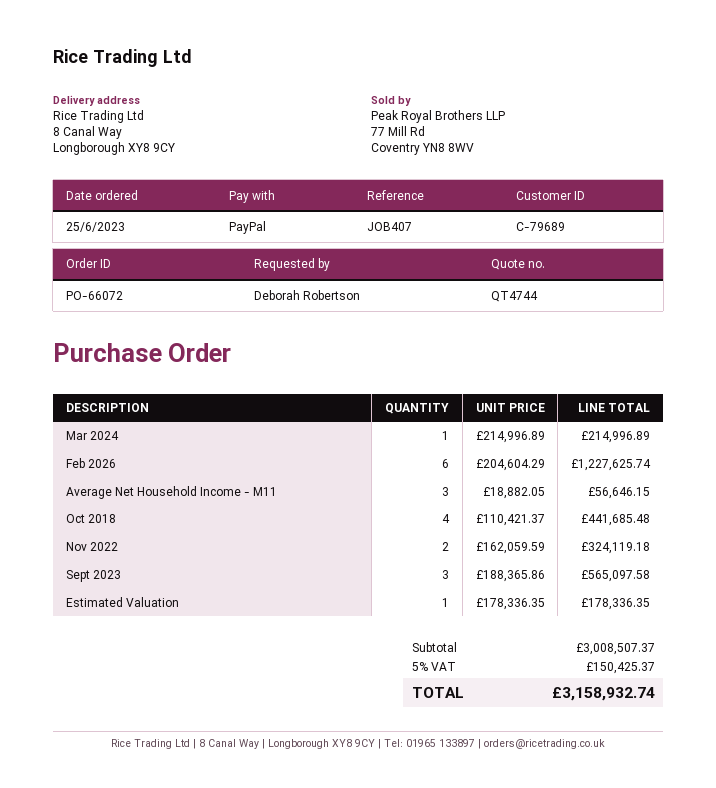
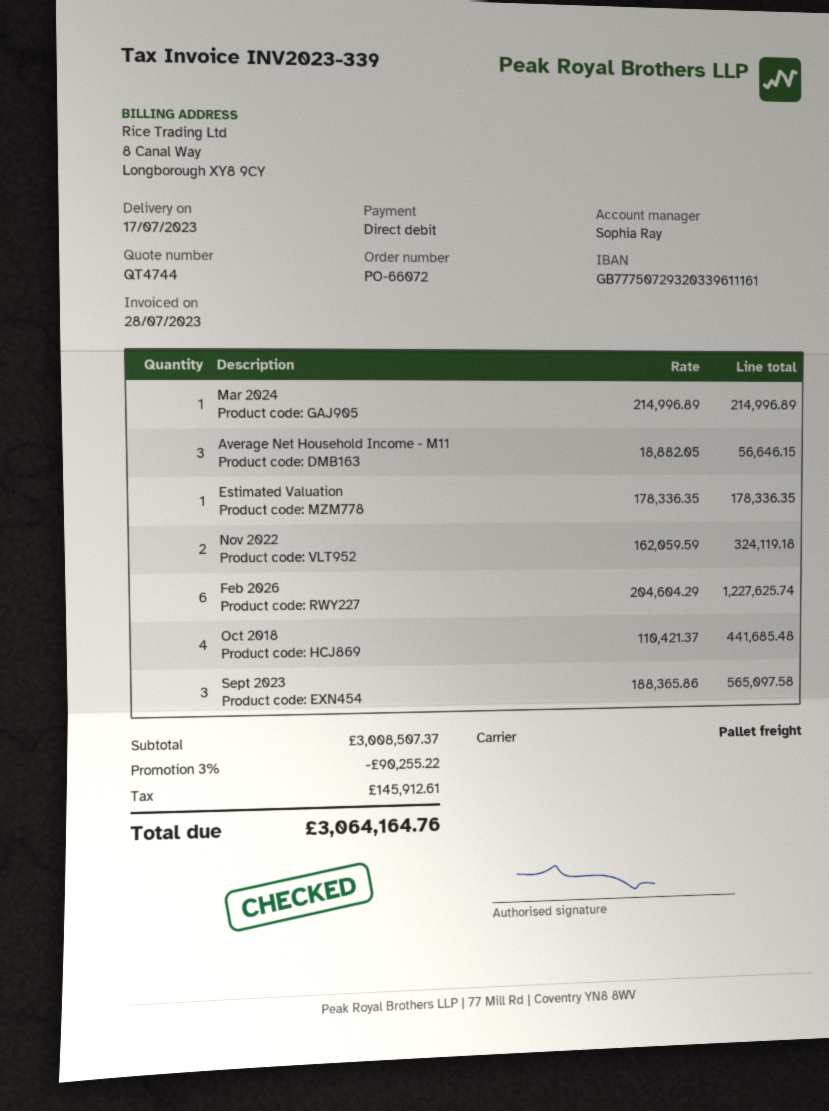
payment method: PayPal -> direct debit
discount: none -> 3% = 90255.22
tax: 150425.37 -> 145912.61
total: 3158932.74 -> 3064164.76

